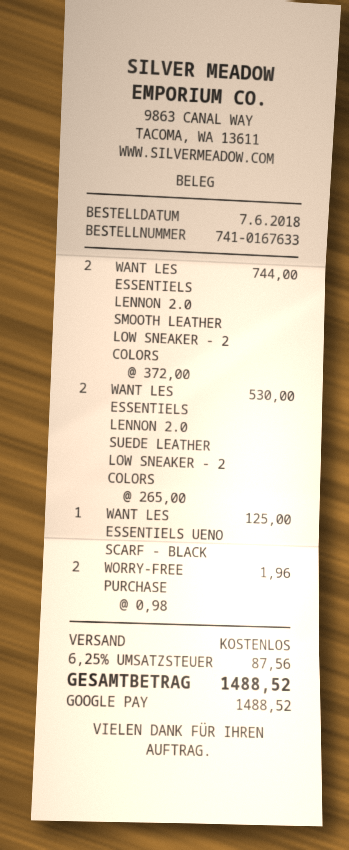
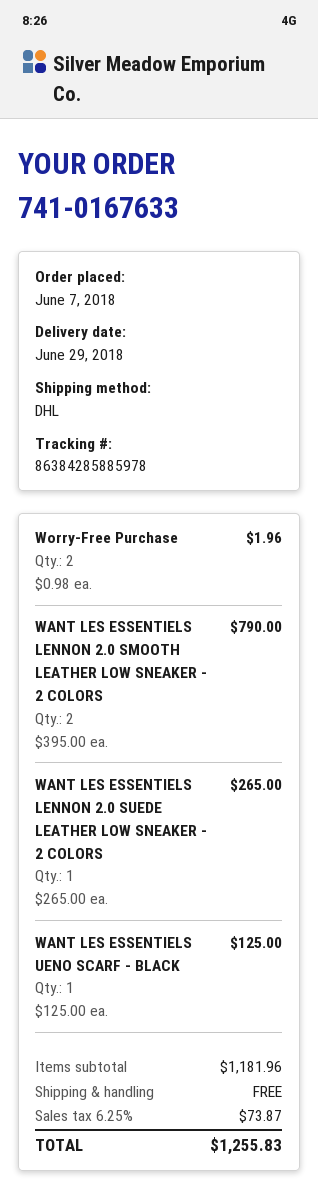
WANT LES ESSENTIELS LENNON 2.0 SMOOTH LEATHER LOW SNEAKER - 2 COLORS: 2 x 372.00 = 744.00 -> 2 x 395.00 = 790.00
WANT LES ESSENTIELS LENNON 2.0 SUEDE LEATHER LOW SNEAKER - 2 COLORS: 2 x 265.00 = 530.00 -> 1 x 265.00 = 265.00
tax: 6.25% = 87.56 -> 6.25% = 73.87
total: 1488.52 -> 1255.83

